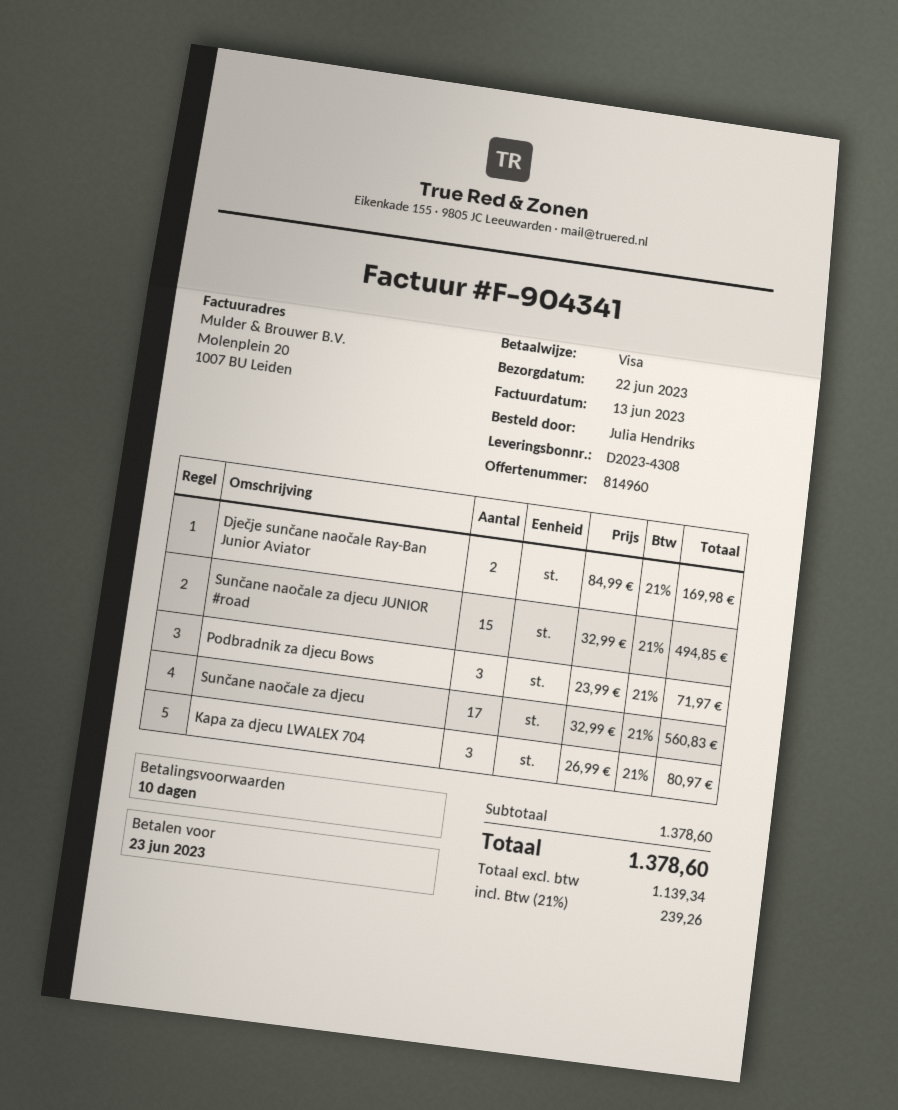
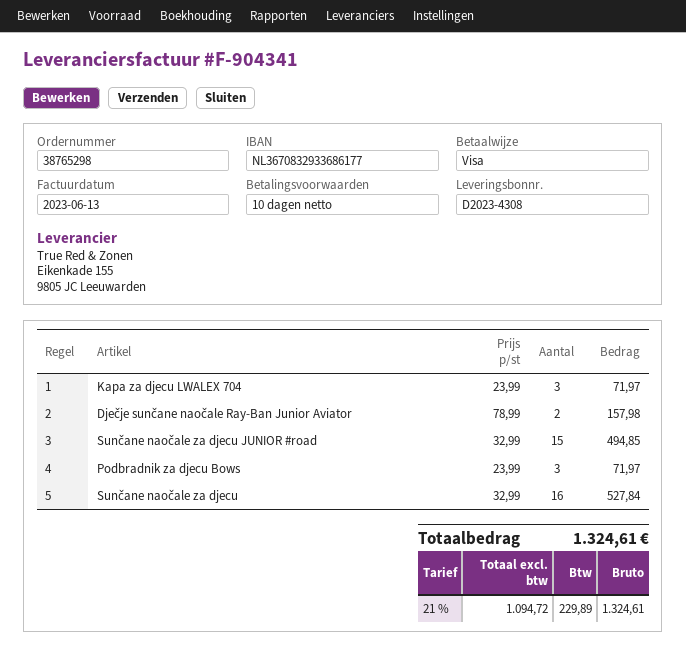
Dječje sunčane naočale Ray-Ban Junior Aviator: 2 x 84.99 = 169.98 -> 2 x 78.99 = 157.98
Sunčane naočale za djecu: 17 x 32.99 = 560.83 -> 16 x 32.99 = 527.84
Kapa za djecu LWALEX 704: 3 x 26.99 = 80.97 -> 3 x 23.99 = 71.97
net: 1139.34 -> 1094.72
tax: 21% = 239.26 -> 21% = 229.89
total: 1378.60 -> 1324.61

